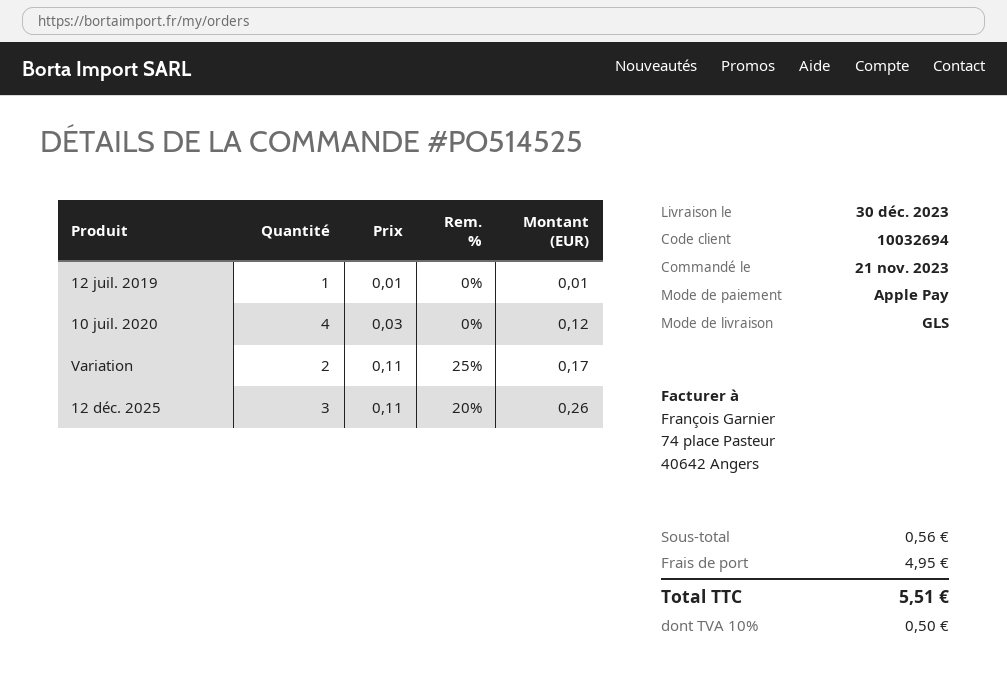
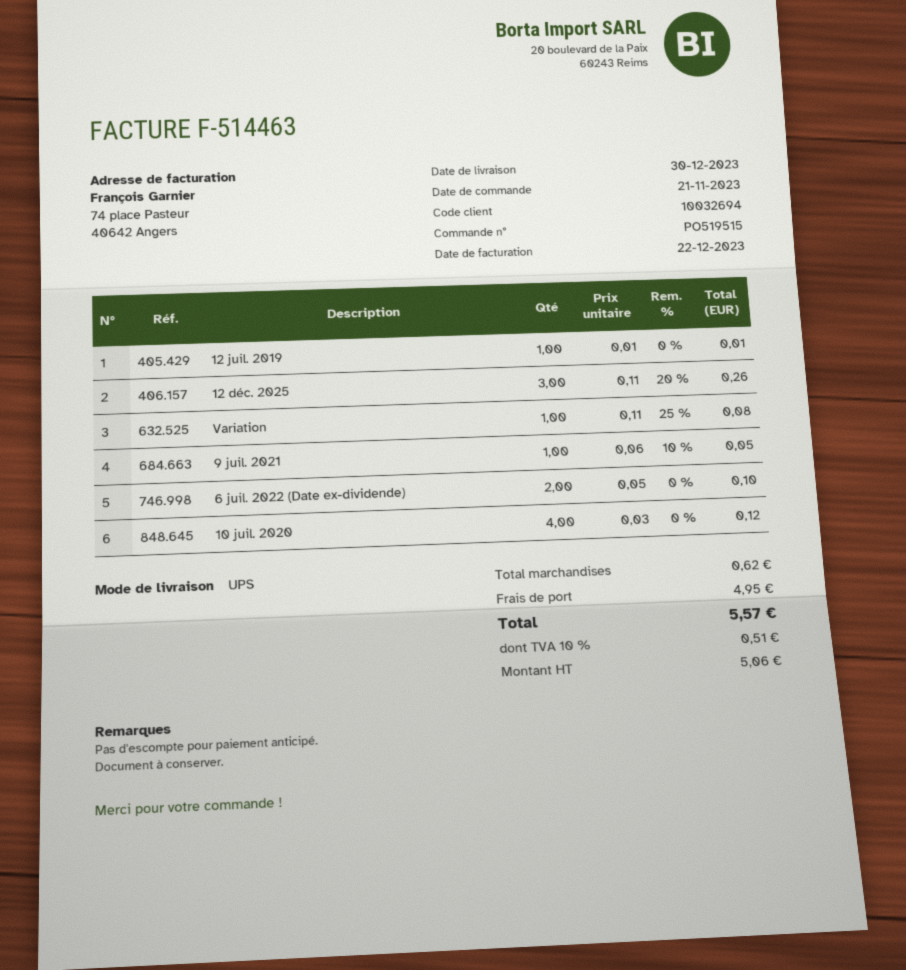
order number: PO514525 -> PO519515
shipping method: GLS -> UPS
Variation: 2 x 0.11 - 25% = 0.17 -> 1 x 0.11 - 25% = 0.08
9 juil. 2021: none -> 1 x 0.06 - 10% = 0.05
6 juil. 2022 (Date ex-dividende): none -> 2 x 0.05 = 0.10
subtotal: 0.56 -> 0.62
tax: 10% = 0.50 -> 10% = 0.51
total: 5.51 -> 5.57

